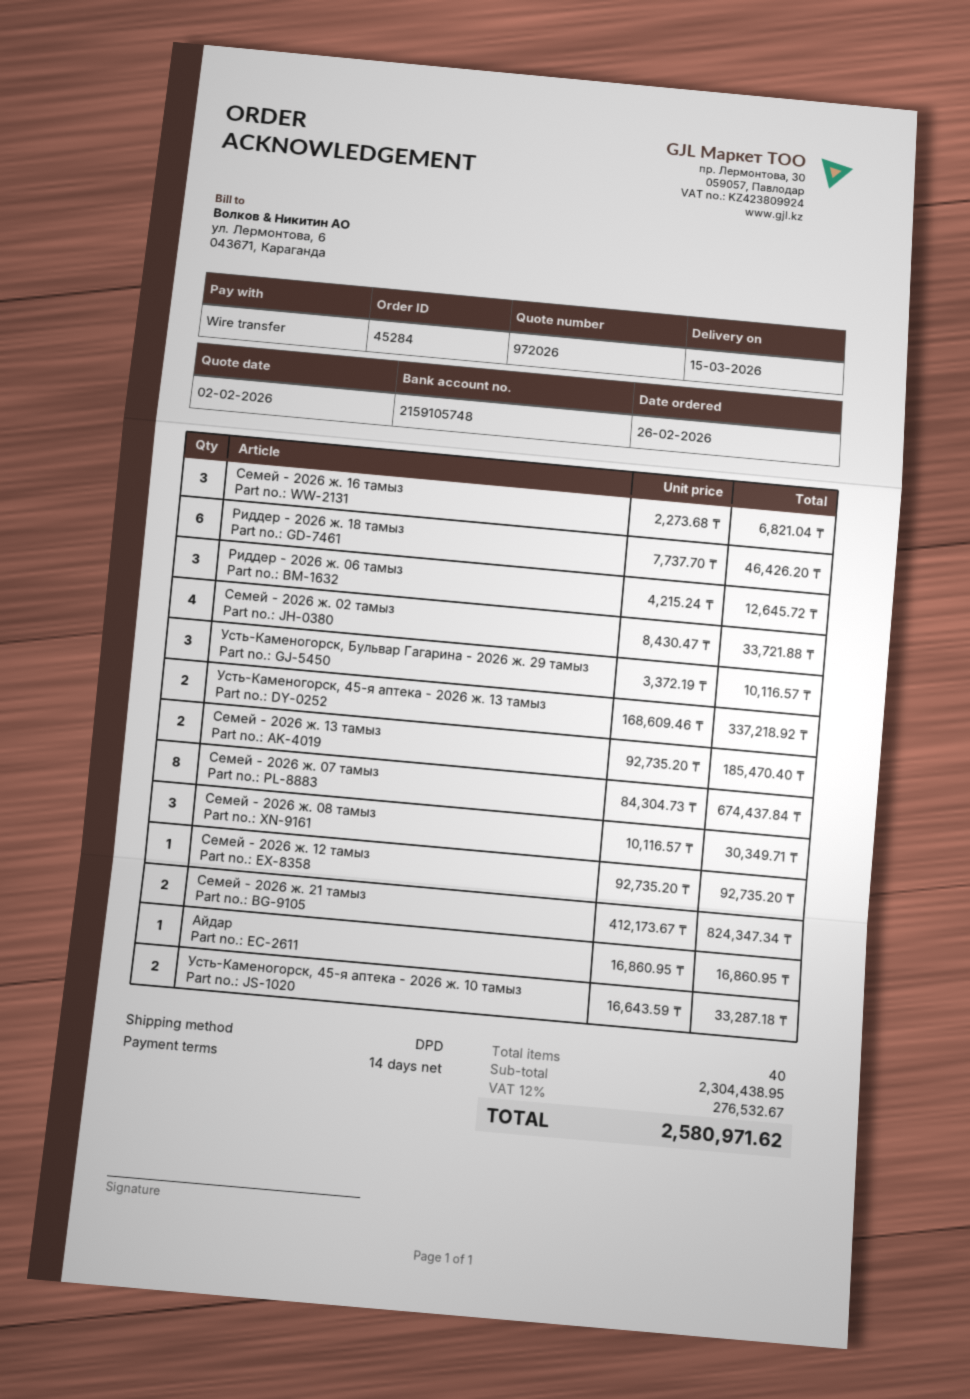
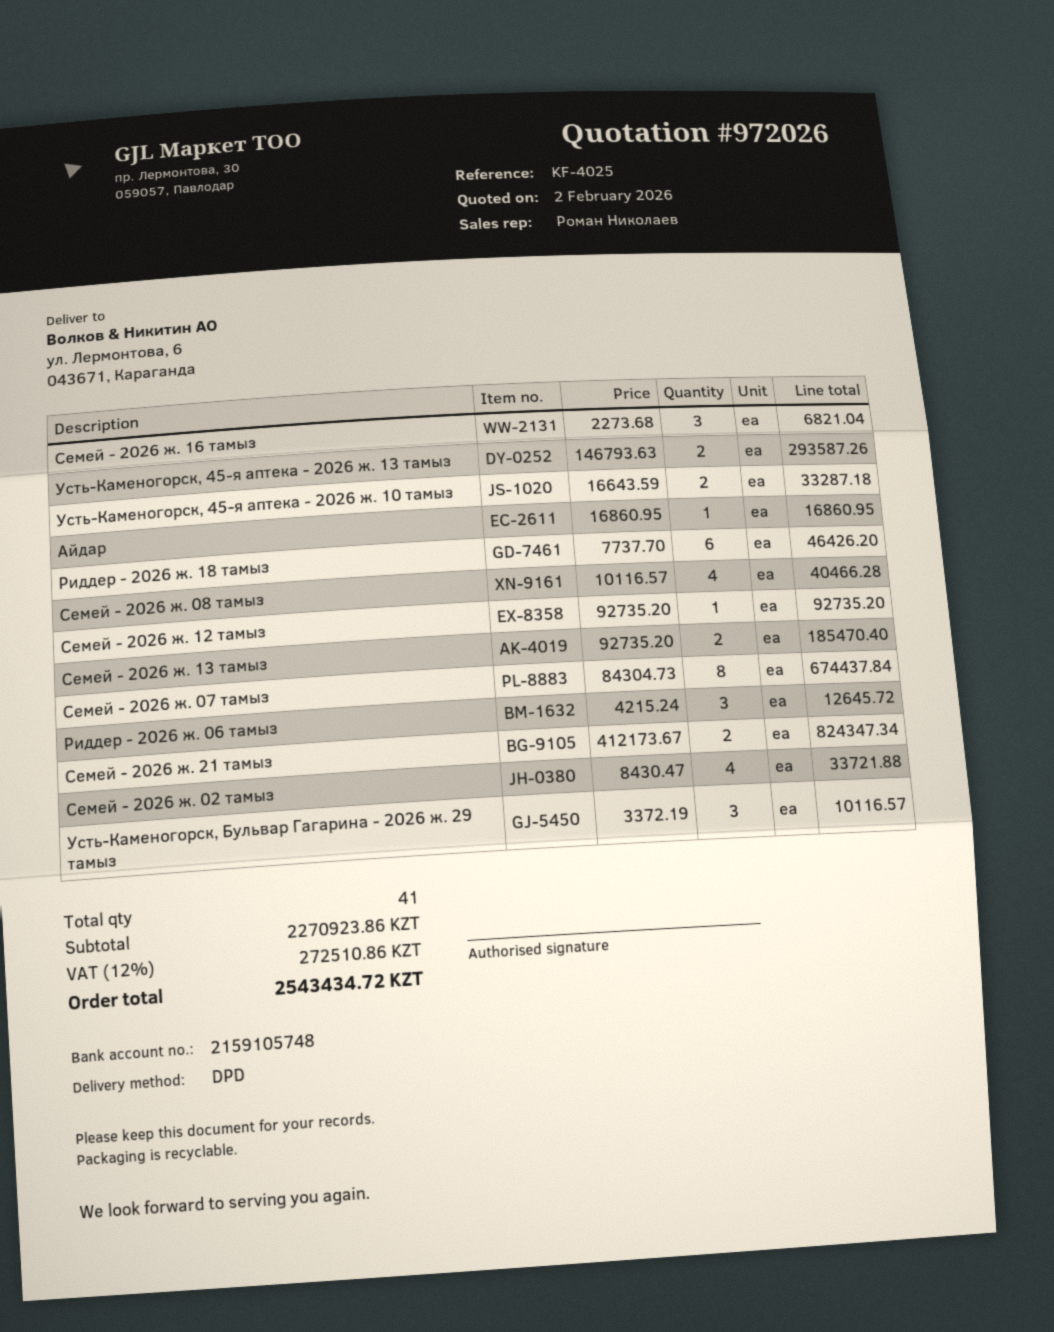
Усть-Каменогорск, 45-я аптека - 2026 ж. 13 тамыз: 2 x 168609.46 = 337218.92 -> 2 x 146793.63 = 293587.26
Семей - 2026 ж. 08 тамыз: 3 x 10116.57 = 30349.71 -> 4 x 10116.57 = 40466.28
total quantity: 40 -> 41
subtotal: 2304438.95 -> 2270923.86
tax: 12% = 276532.67 -> 12% = 272510.86
total: 2580971.62 -> 2543434.72

